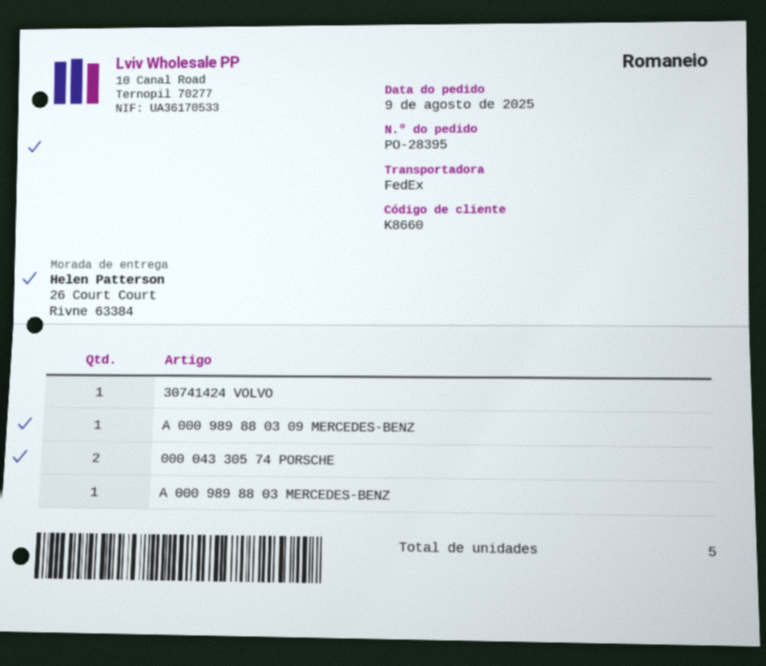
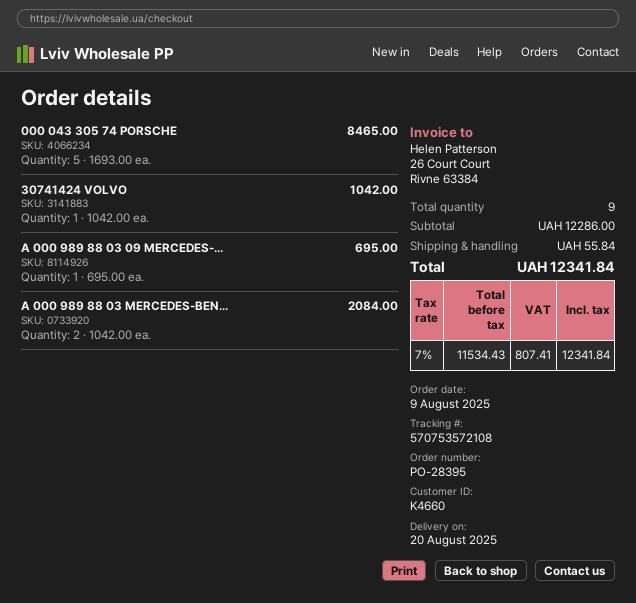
customer number: K8660 -> K4660
000 043 305 74 PORSCHE: 2 -> 5
A 000 989 88 03 MERCEDES-BENZ: 1 -> 2
total quantity: 5 -> 9

